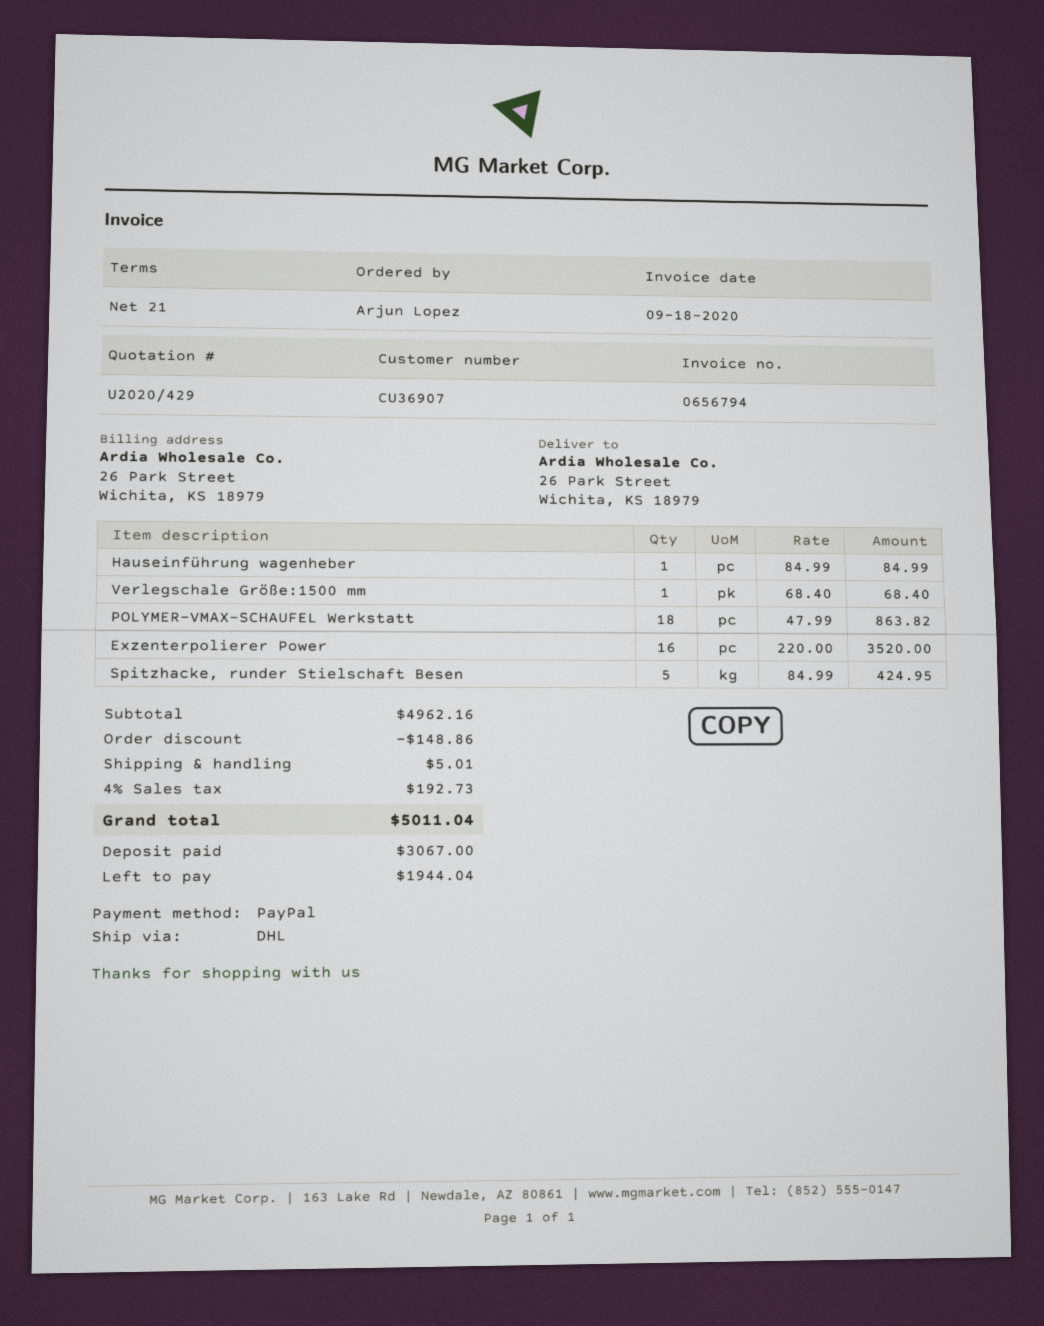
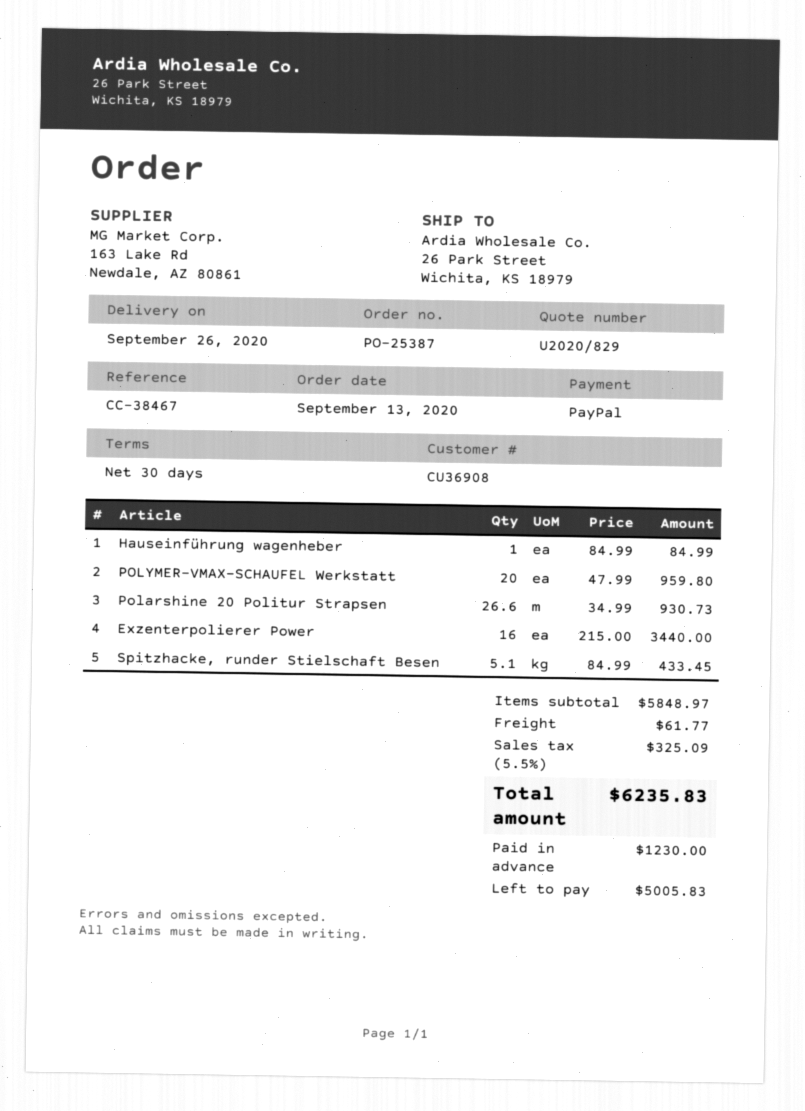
quote number: U2020/429 -> U2020/829
payment terms: 21 days -> 30 days
customer number: CU36907 -> CU36908
Verlegschale Größe:1500 mm: 1 x 68.40 = 68.40 -> none
POLYMER-VMAX-SCHAUFEL Werkstatt: 18 x 47.99 = 863.82 -> 20 x 47.99 = 959.80
Exzenterpolierer Power: 16 x 220.00 = 3520.00 -> 16 x 215.00 = 3440.00
Spitzhacke, runder Stielschaft Besen: 5 x 84.99 = 424.95 -> 5.1 x 84.99 = 433.45
Polarshine 20 Politur Strapsen: none -> 26.6 x 34.99 = 930.73
subtotal: 4962.16 -> 5848.97
discount: 148.86 -> none
shipping: 5.01 -> 61.77
tax: 4% = 192.73 -> 5.5% = 325.09
total: 5011.04 -> 6235.83
deposit: 3067.00 -> 1230.00
balance: 1944.04 -> 5005.83

